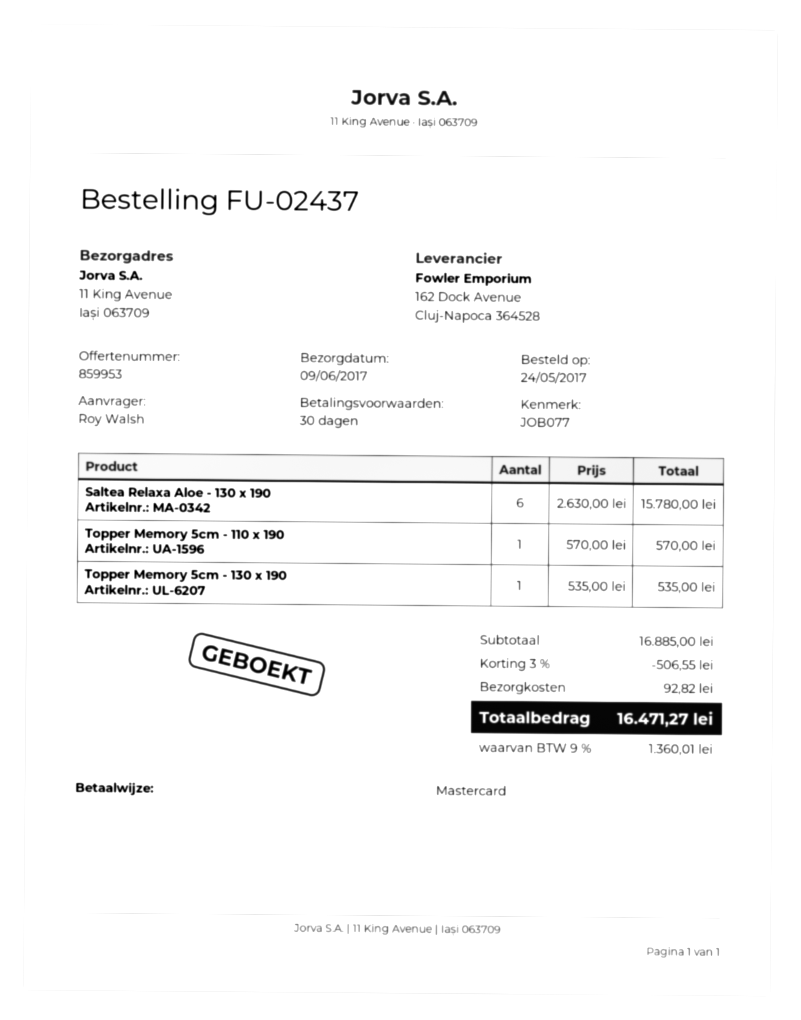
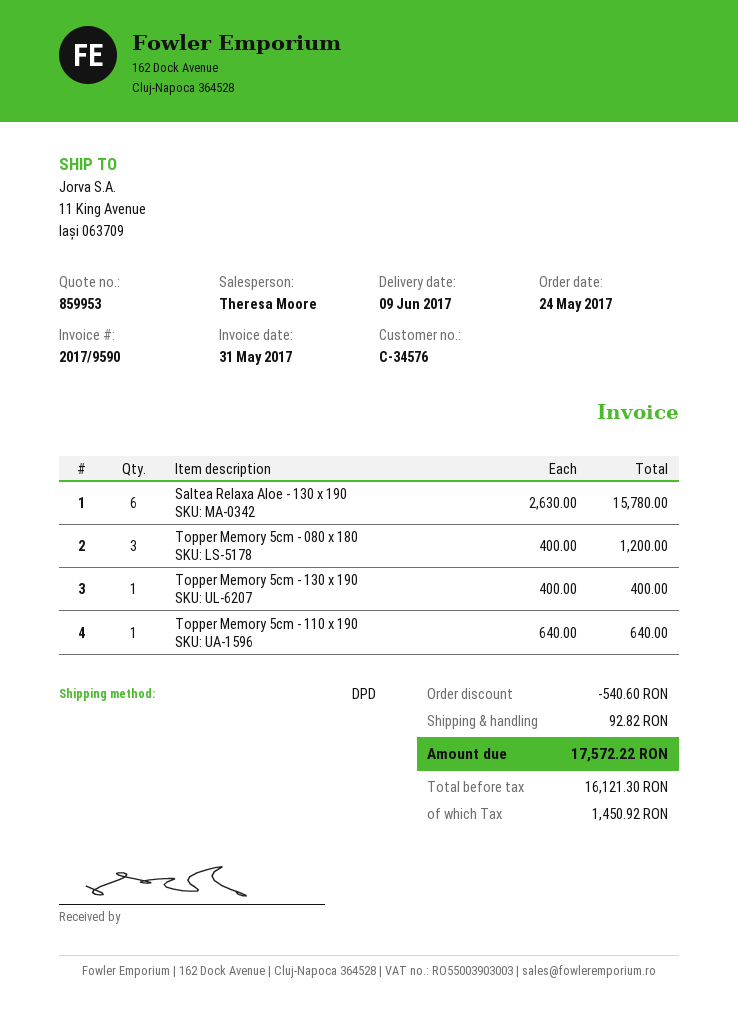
Topper Memory 5cm - 110 x 190: 1 x 570.00 = 570.00 -> 1 x 640.00 = 640.00
Topper Memory 5cm - 130 x 190: 1 x 535.00 = 535.00 -> 1 x 400.00 = 400.00
Topper Memory 5cm - 080 x 180: none -> 3 x 400.00 = 1200.00
discount: 506.55 -> 540.60
tax: 1360.01 -> 1450.92
total: 16471.27 -> 17572.22

